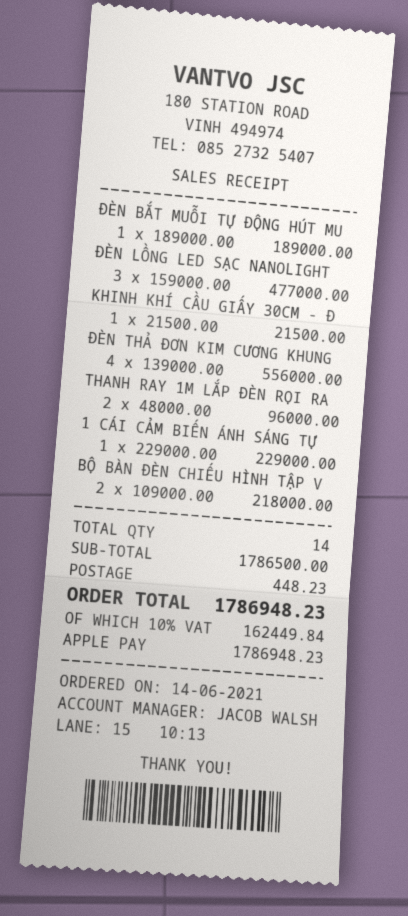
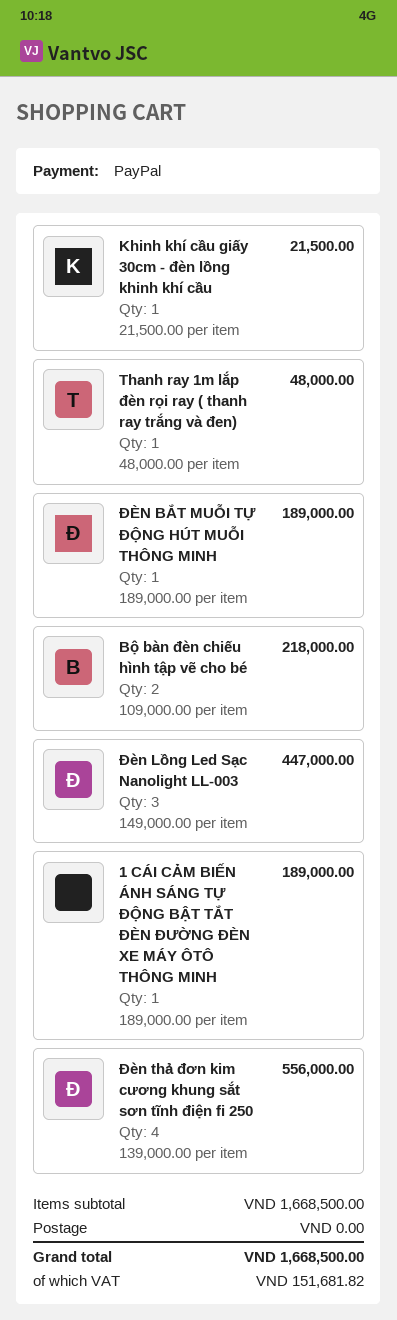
payment method: Apple Pay -> PayPal
ĐÈN LỒNG LED SẠC NANOLIGHT: 3 x 159000.00 = 477000.00 -> 3 x 149000.00 = 447000.00
THANH RAY 1M LẮP ĐÈN RỌI RA: 2 x 48000.00 = 96000.00 -> 1 x 48000.00 = 48000.00
1 CÁI CẢM BIẾN ÁNH SÁNG TỰ: 1 x 229000.00 = 229000.00 -> 1 x 189000.00 = 189000.00
subtotal: 1786500.00 -> 1668500.00
shipping: 448.23 -> 0.00
tax: 162449.84 -> 151681.82
total: 1786948.23 -> 1668500.00

